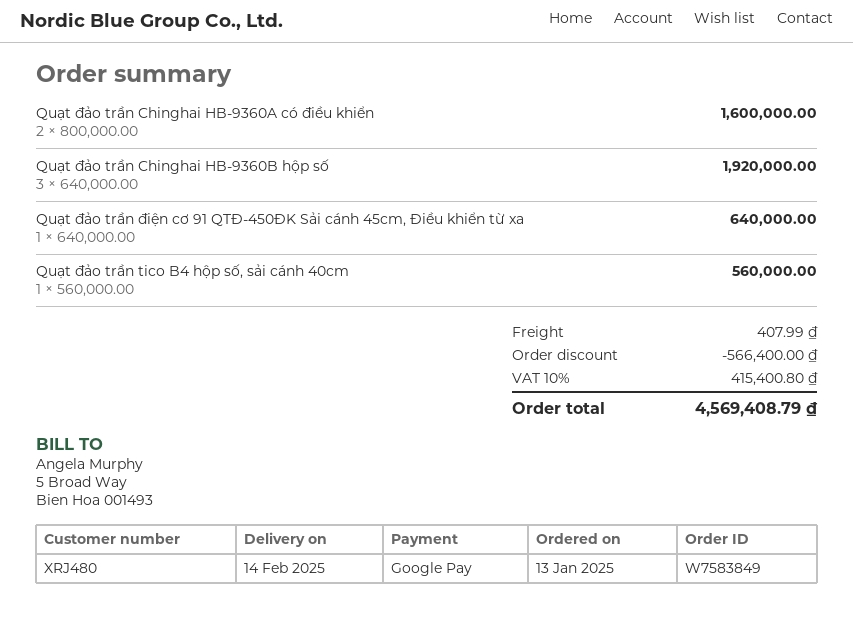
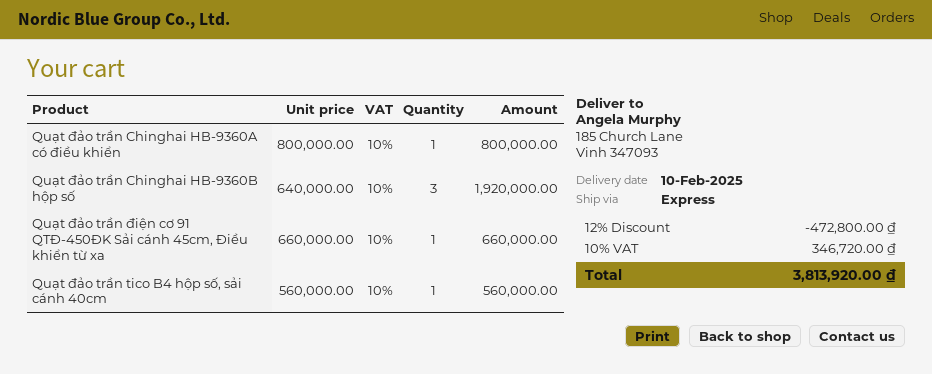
delivery date: 2025-02-14 -> 2025-02-10
Quạt đảo trần Chinghai HB-9360A có điều khiển: 2 x 800000.00 = 1600000.00 -> 1 x 800000.00 = 800000.00
Quạt đảo trần điện cơ 91 QTĐ-450ĐK Sải cánh 45cm, Điều khiển từ xa: 1 x 640000.00 = 640000.00 -> 1 x 660000.00 = 660000.00
discount: 566400.00 -> 472800.00
shipping: 407.99 -> none
tax: 10% = 415400.80 -> 10% = 346720.00
total: 4569408.79 -> 3813920.00

